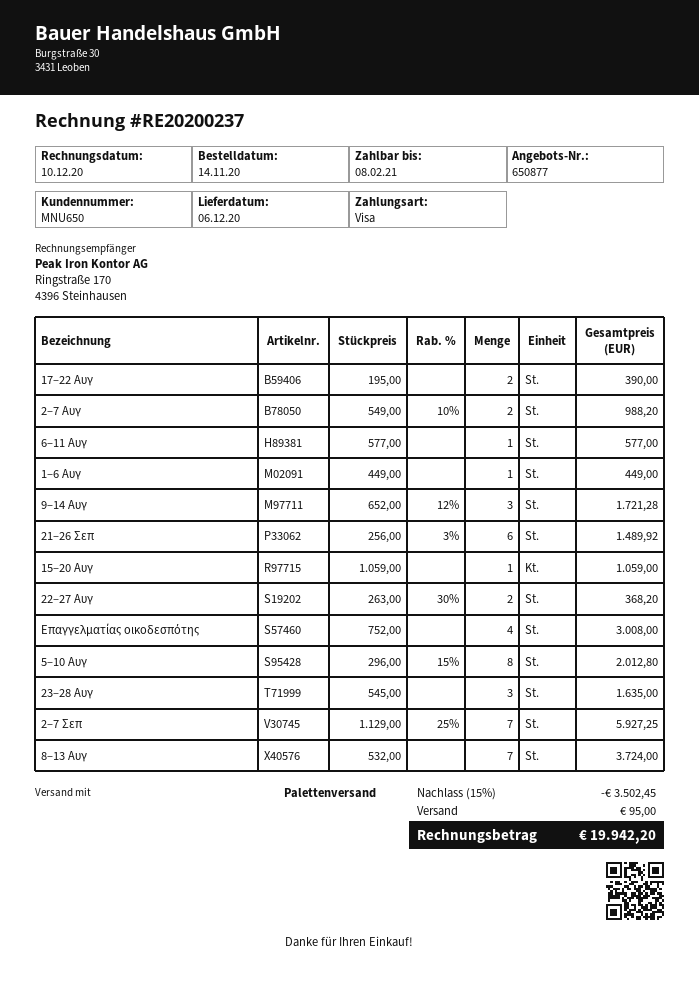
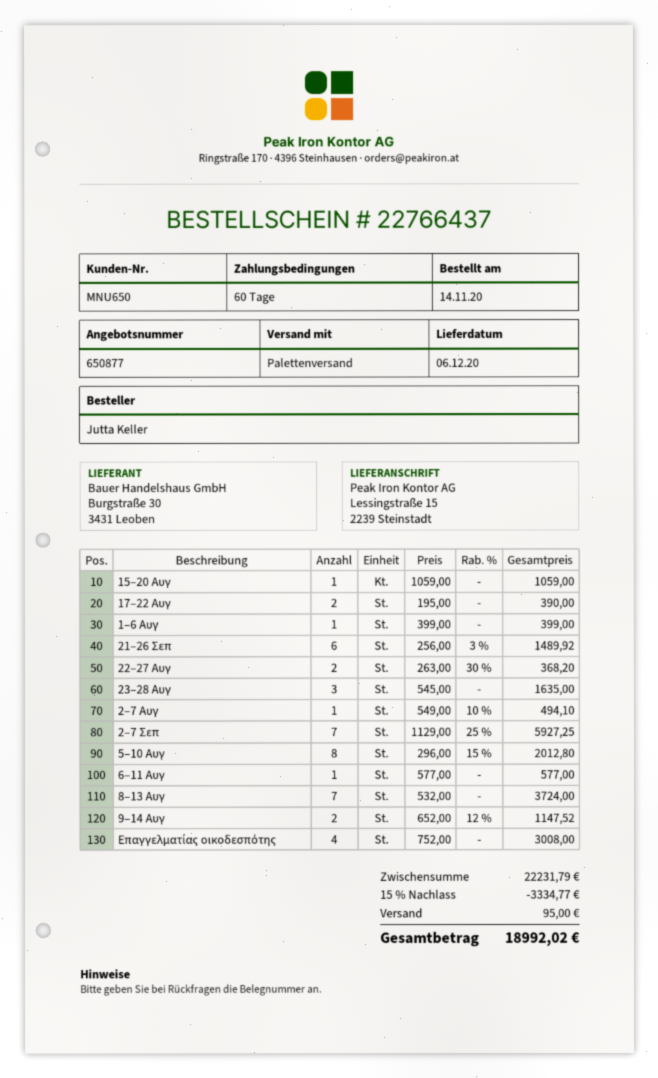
2–7 Αυγ: 2 x 549.00 - 10% = 988.20 -> 1 x 549.00 - 10% = 494.10
1–6 Αυγ: 1 x 449.00 = 449.00 -> 1 x 399.00 = 399.00
9–14 Αυγ: 3 x 652.00 - 12% = 1721.28 -> 2 x 652.00 - 12% = 1147.52
discount: 15% = 3502.45 -> 15% = 3334.77
total: 19942.20 -> 18992.02

